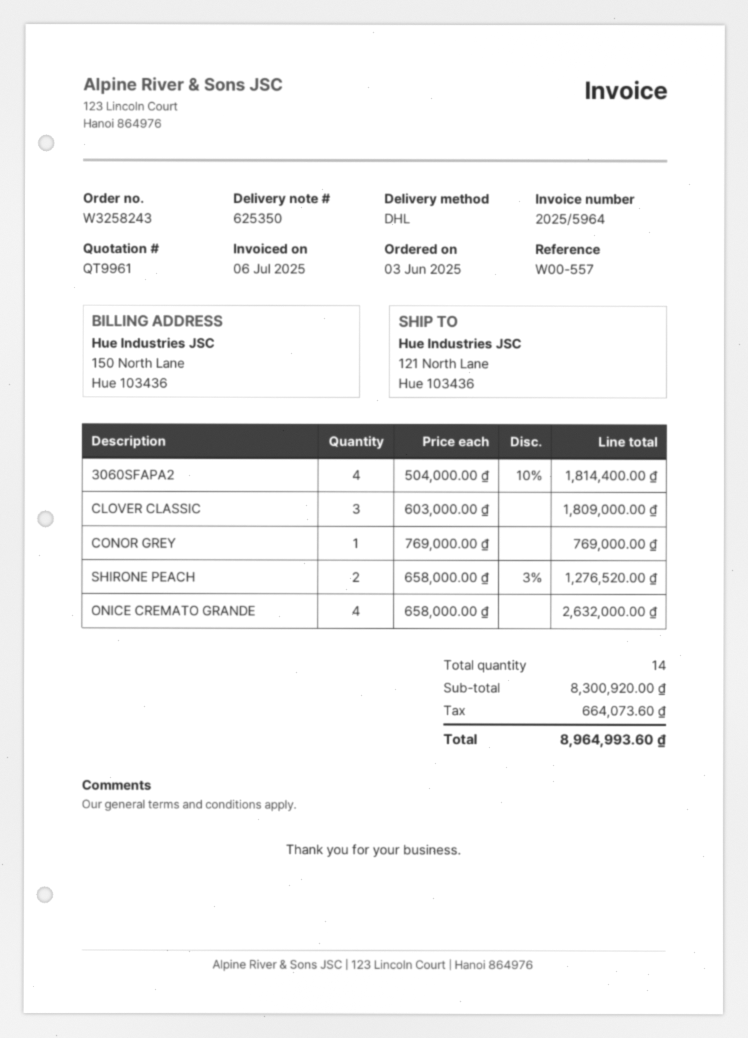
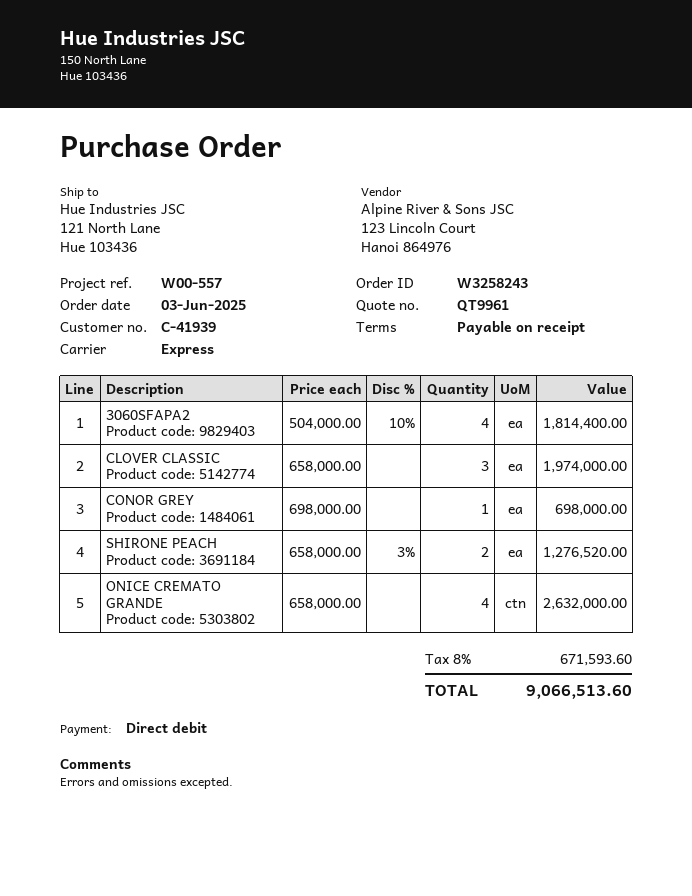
shipping method: DHL -> express
CLOVER CLASSIC: 3 x 603000.00 = 1809000.00 -> 3 x 658000.00 = 1974000.00
CONOR GREY: 1 x 769000.00 = 769000.00 -> 1 x 698000.00 = 698000.00
tax: 664073.60 -> 671593.60
total: 8964993.60 -> 9066513.60

